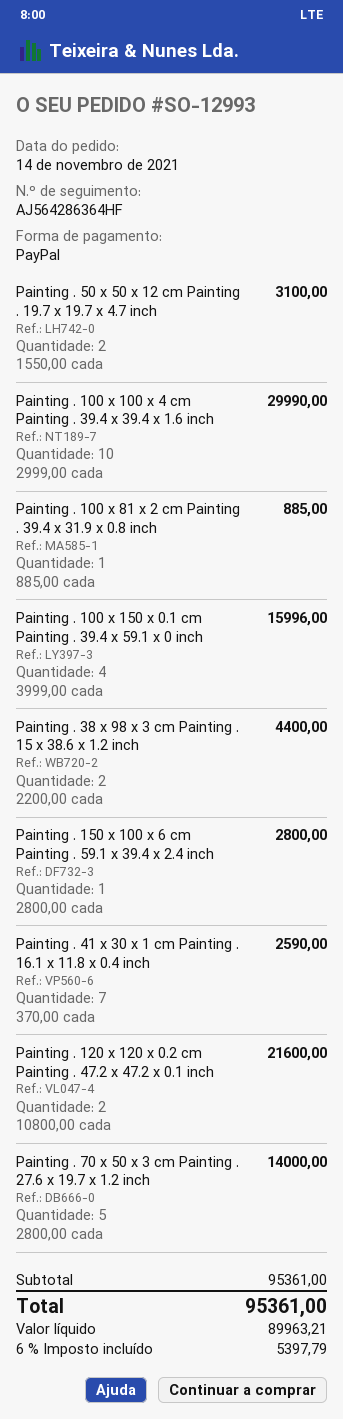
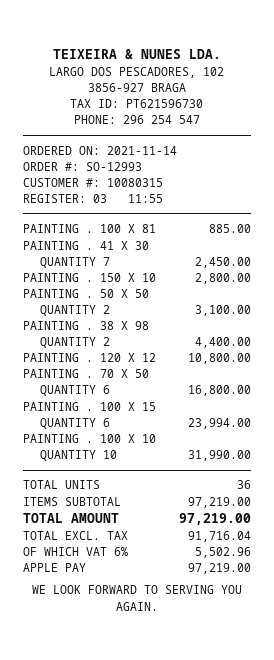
payment method: PayPal -> Apple Pay
Painting . 100 x 100 x 4 cm Painting . 39.4 x 39.4 x 1.6 inch: 10 for 29990.00 -> 10 for 31990.00
Painting . 100 x 150 x 0.1 cm Painting . 39.4 x 59.1 x 0 inch: 4 for 15996.00 -> 6 for 23994.00
Painting . 41 x 30 x 1 cm Painting . 16.1 x 11.8 x 0.4 inch: 7 for 2590.00 -> 7 for 2450.00
Painting . 120 x 120 x 0.2 cm Painting . 47.2 x 47.2 x 0.1 inch: 2 for 21600.00 -> 1 for 10800.00
Painting . 70 x 50 x 3 cm Painting . 27.6 x 19.7 x 1.2 inch: 5 for 14000.00 -> 6 for 16800.00
subtotal: 95361.00 -> 97219.00
net: 89963.21 -> 91716.04
tax: 6% = 5397.79 -> 6% = 5502.96
total: 95361.00 -> 97219.00

